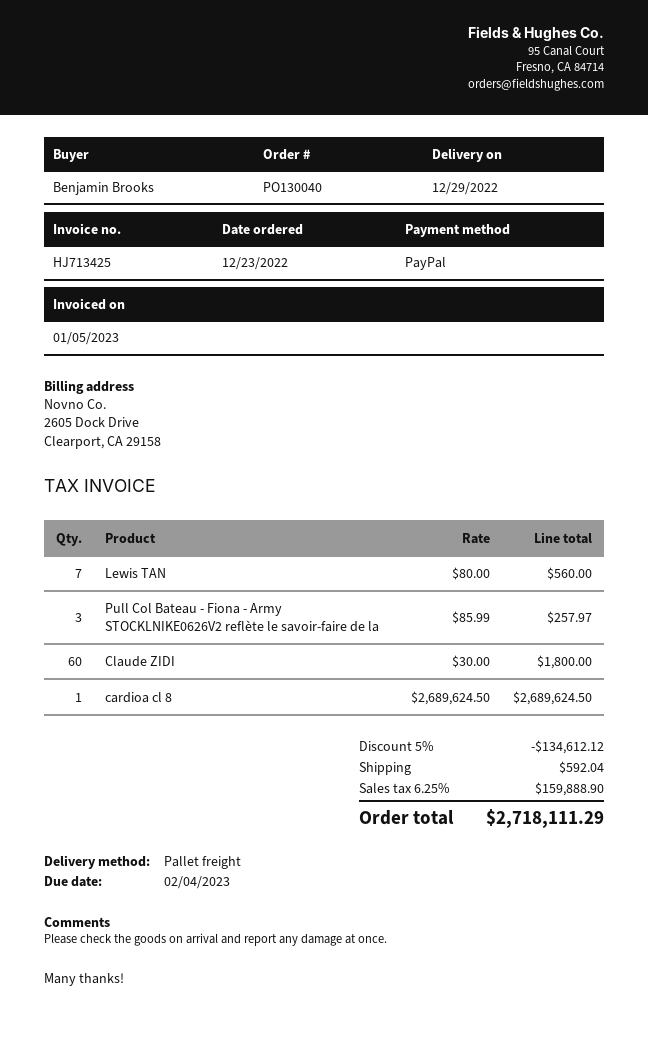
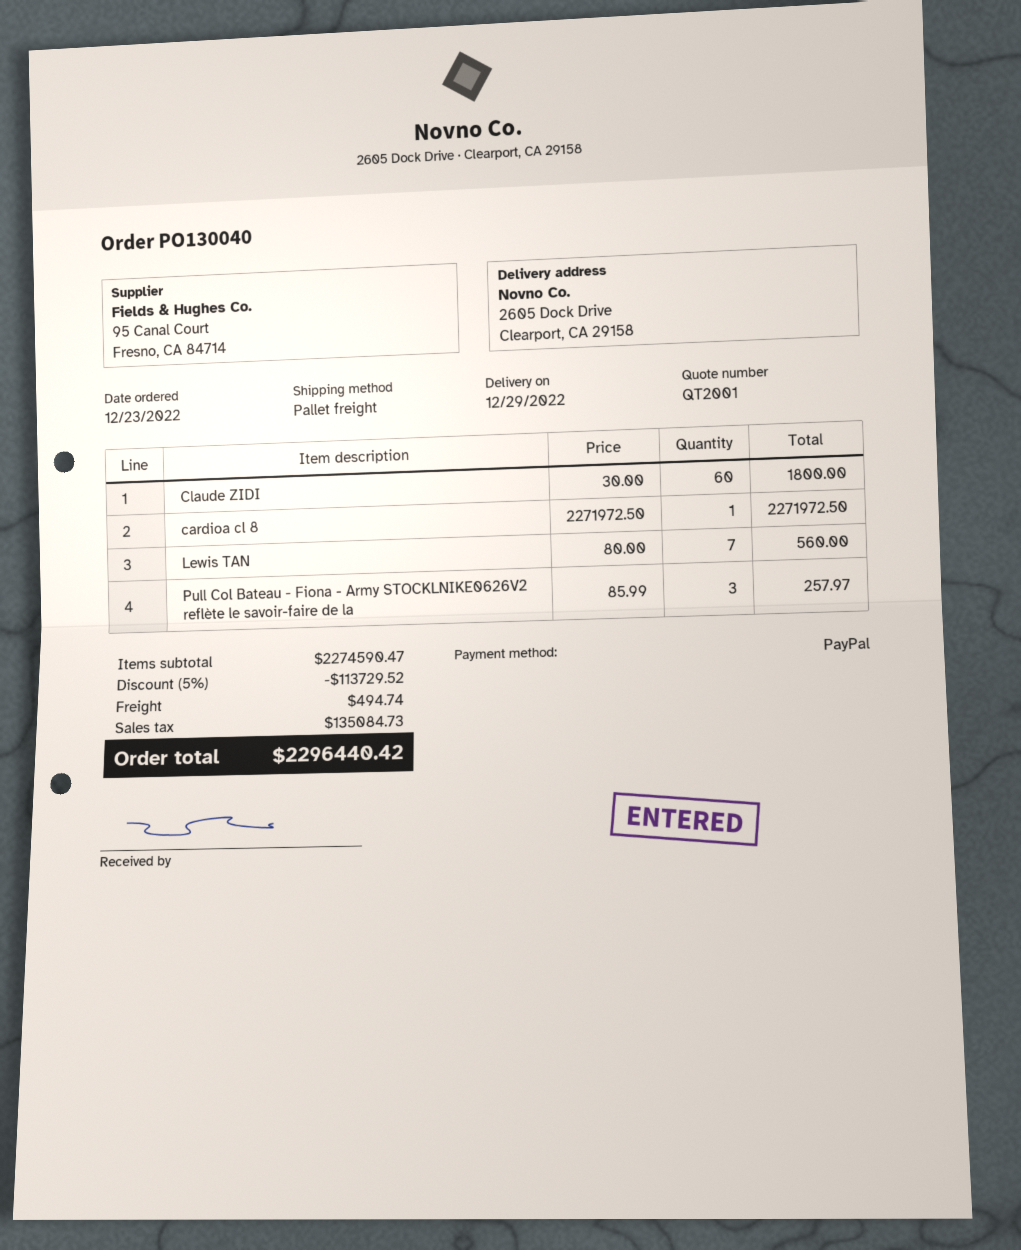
cardioa cl 8: 1 x 2689624.50 = 2689624.50 -> 1 x 2271972.50 = 2271972.50
discount: 5% = 134612.12 -> 5% = 113729.52
shipping: 592.04 -> 494.74
tax: 159888.90 -> 135084.73
total: 2718111.29 -> 2296440.42

